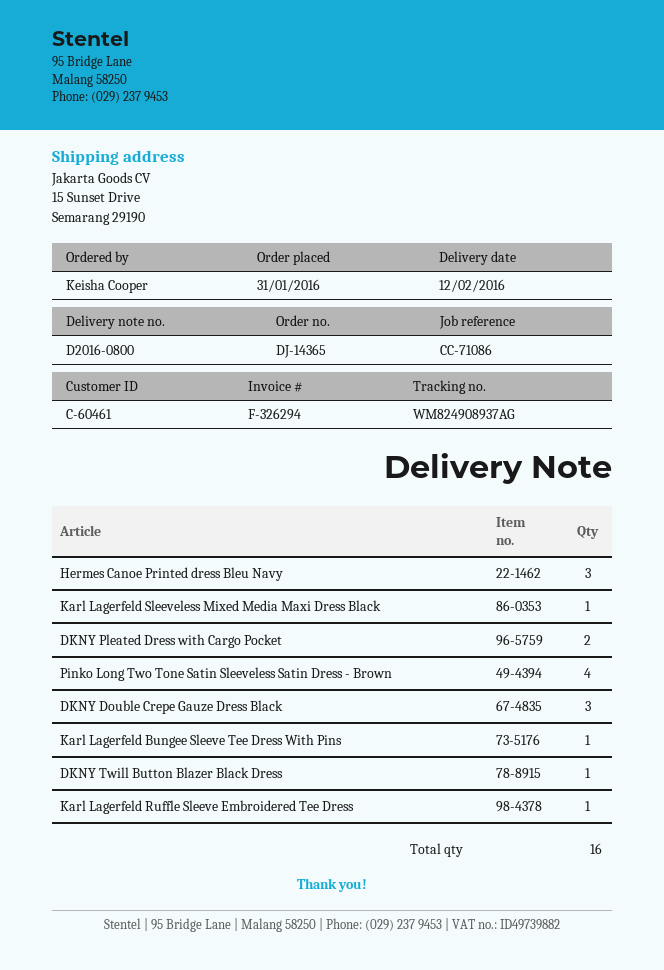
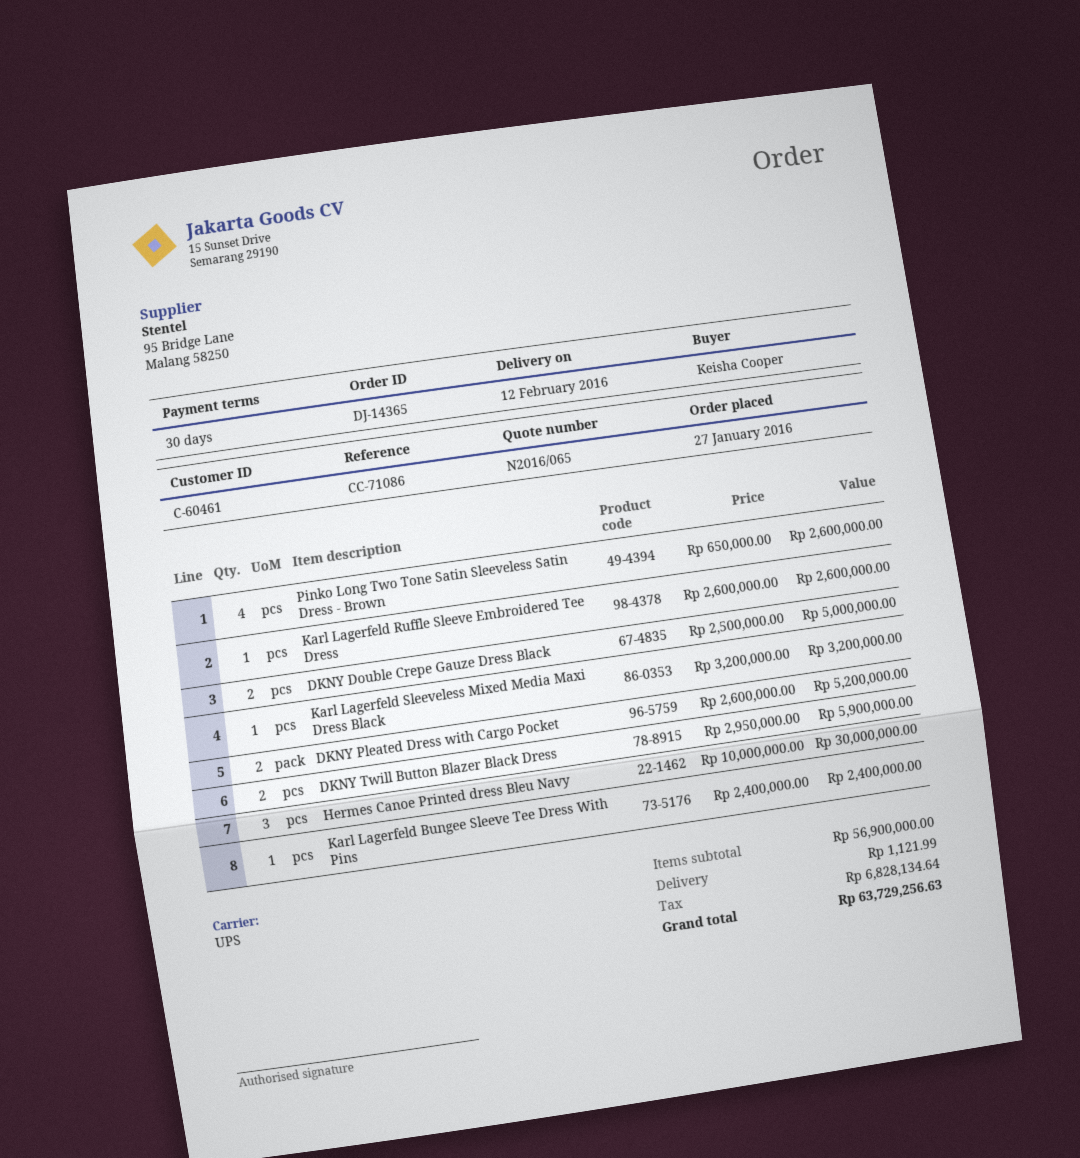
order date: 2016-01-31 -> 2016-01-27
DKNY Double Crepe Gauze Dress Black: 3 -> 2
DKNY Twill Button Blazer Black Dress: 1 -> 2

